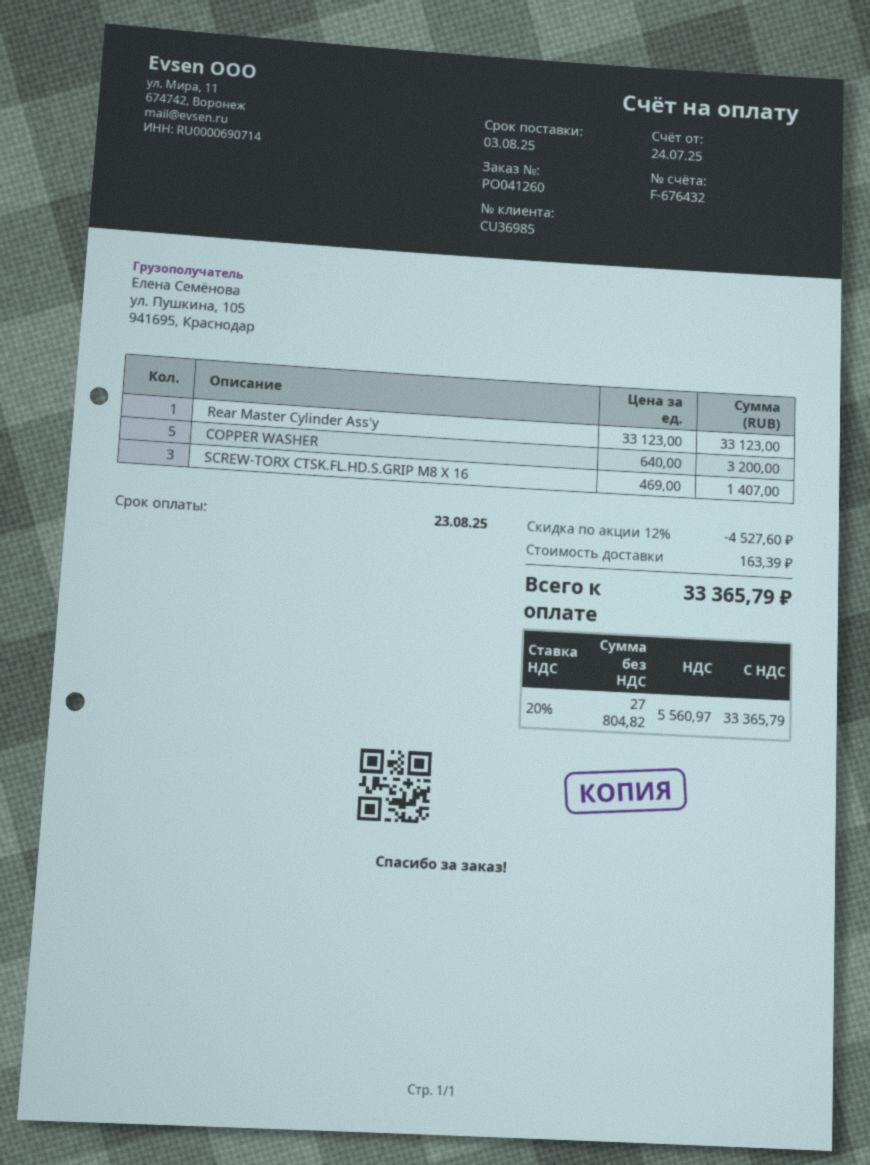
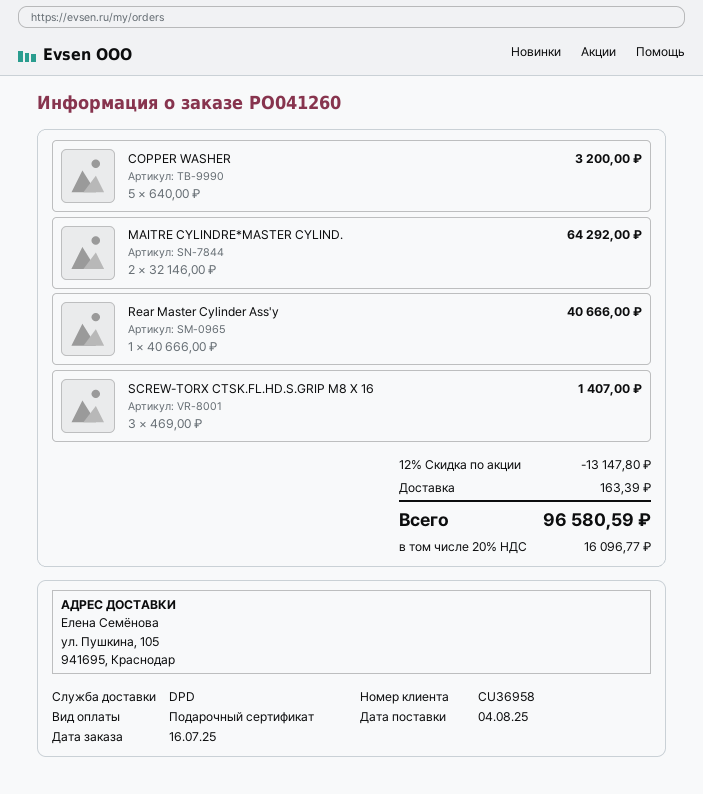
delivery date: 2025-08-03 -> 2025-08-04
customer number: CU36985 -> CU36958
Rear Master Cylinder Ass'y: 1 x 33123.00 = 33123.00 -> 1 x 40666.00 = 40666.00
MAITRE CYLINDRE*MASTER CYLIND.: none -> 2 x 32146.00 = 64292.00
discount: 12% = 4527.60 -> 12% = 13147.80
tax: 20% = 5560.97 -> 20% = 16096.77
total: 33365.79 -> 96580.59

